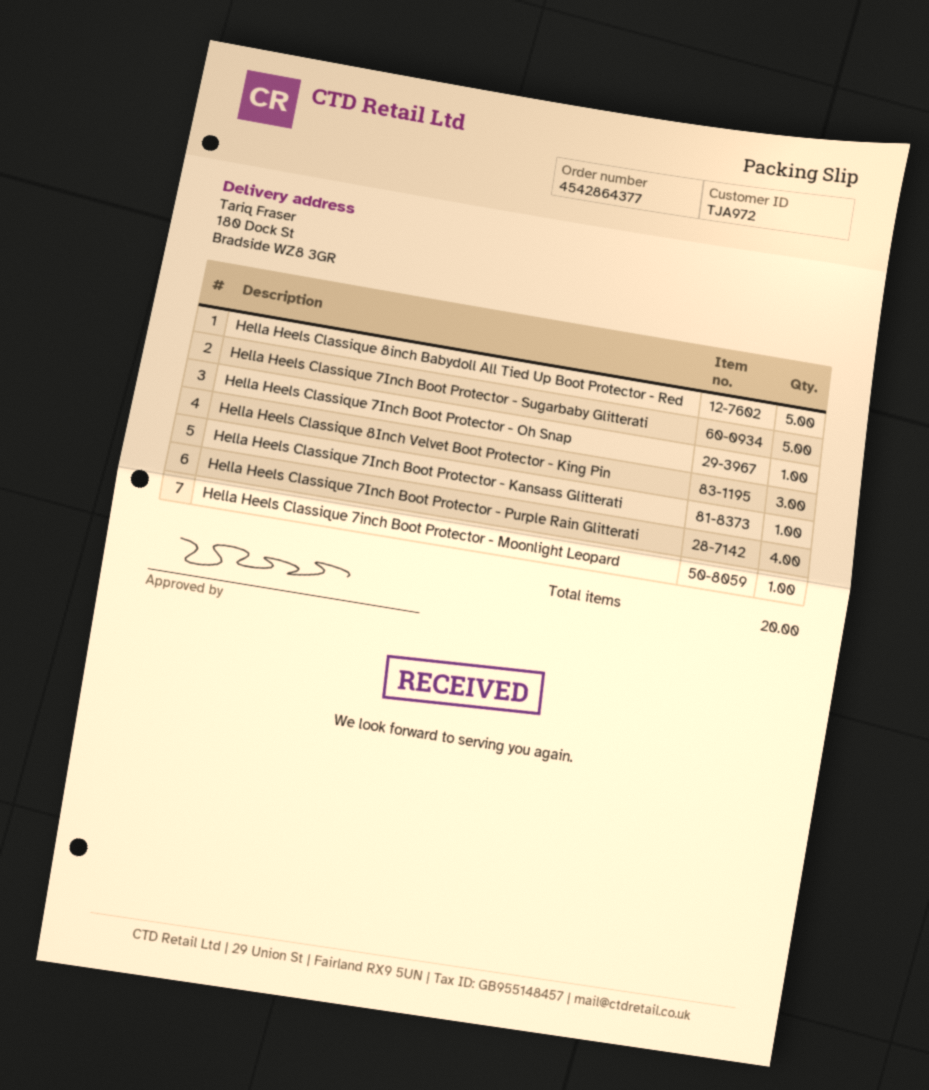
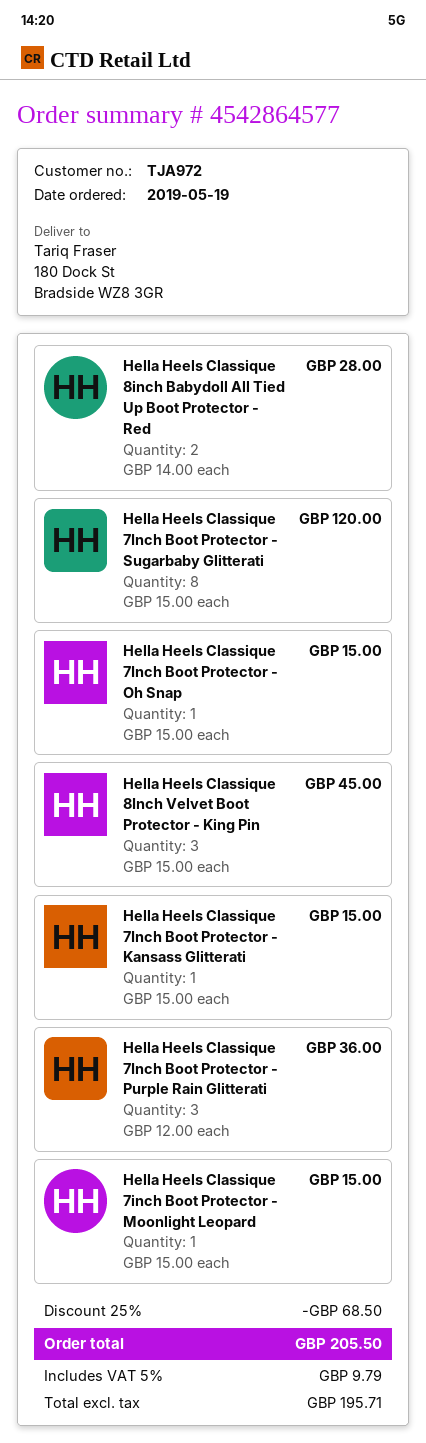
order number: 4542864377 -> 4542864577
Hella Heels Classique 8inch Babydoll All Tied Up Boot Protector - Red: 5 -> 2
Hella Heels Classique 7Inch Boot Protector - Sugarbaby Glitterati: 5 -> 8
Hella Heels Classique 7Inch Boot Protector - Purple Rain Glitterati: 4 -> 3

